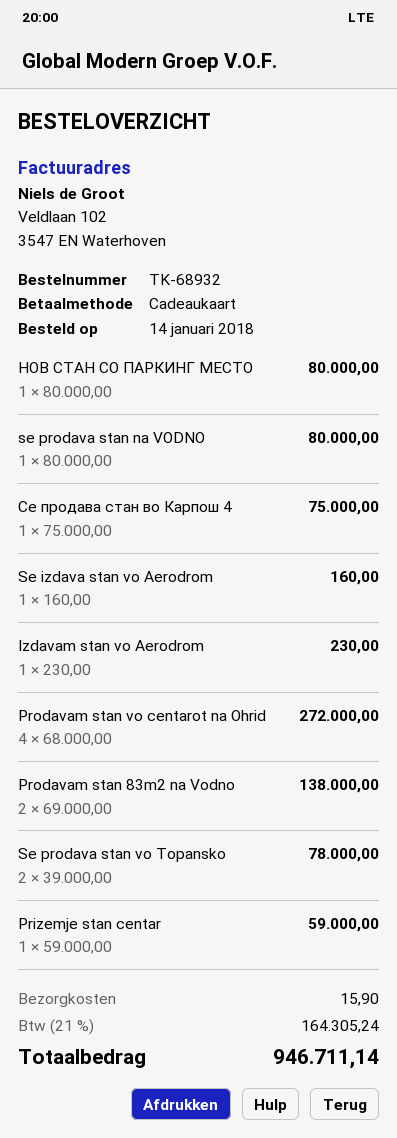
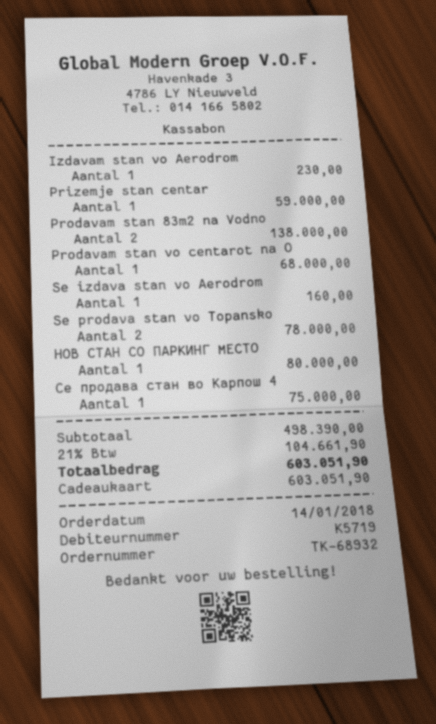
se prodava stan na VODNO: 1 for 80000.00 -> none
Prodavam stan vo centarot na Ohrid: 4 for 272000.00 -> 1 for 68000.00
shipping: 15.90 -> none
tax: 21% = 164305.24 -> 21% = 104661.90
total: 946711.14 -> 603051.90

